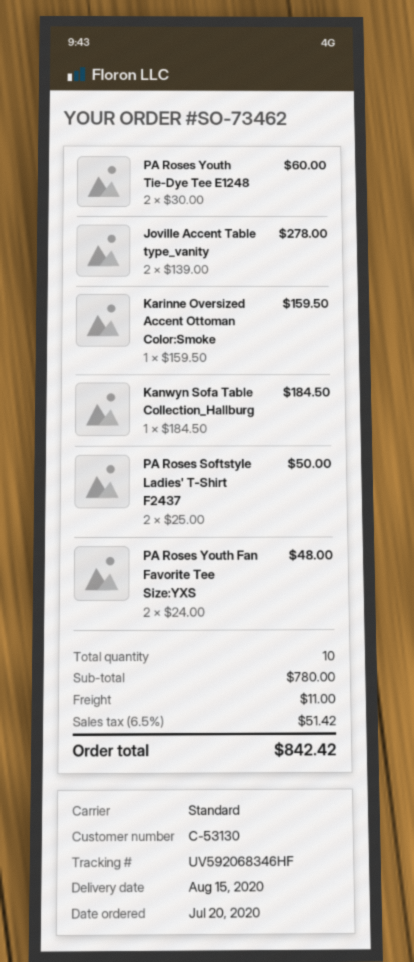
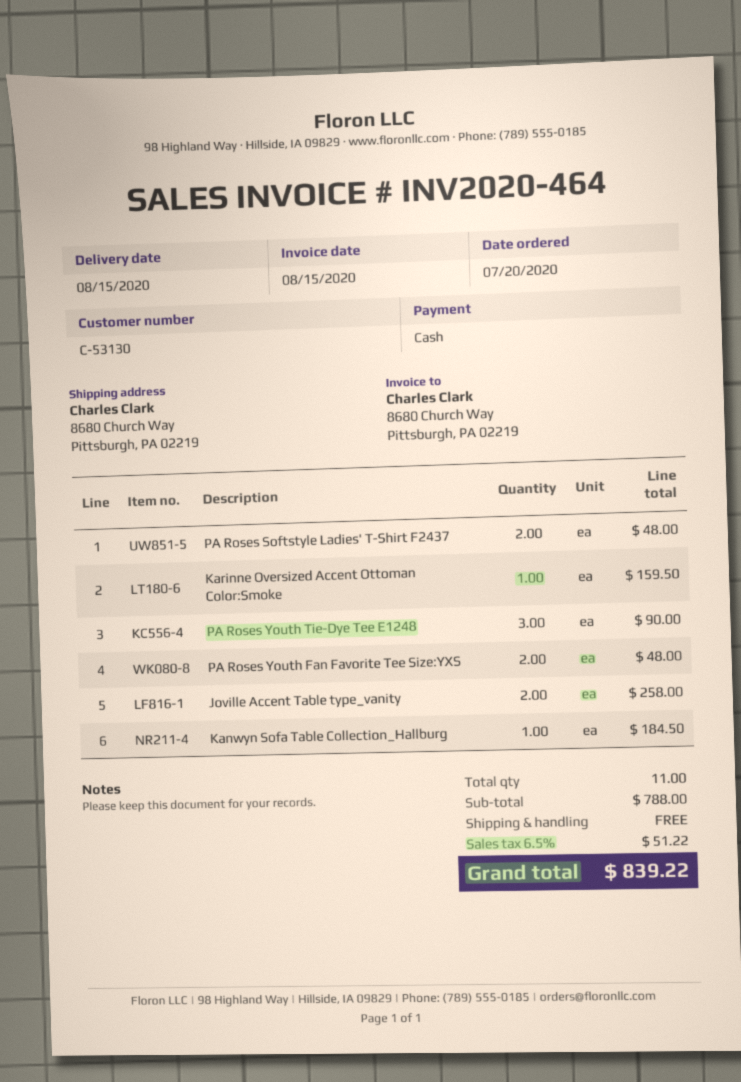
PA Roses Youth Tie-Dye Tee E1248: 2 for 60.00 -> 3 for 90.00
Joville Accent Table type_vanity: 2 for 278.00 -> 2 for 258.00
PA Roses Softstyle Ladies' T-Shirt F2437: 2 for 50.00 -> 2 for 48.00
total quantity: 10 -> 11
subtotal: 780.00 -> 788.00
shipping: 11.00 -> 0.00
tax: 6.5% = 51.42 -> 6.5% = 51.22
total: 842.42 -> 839.22

